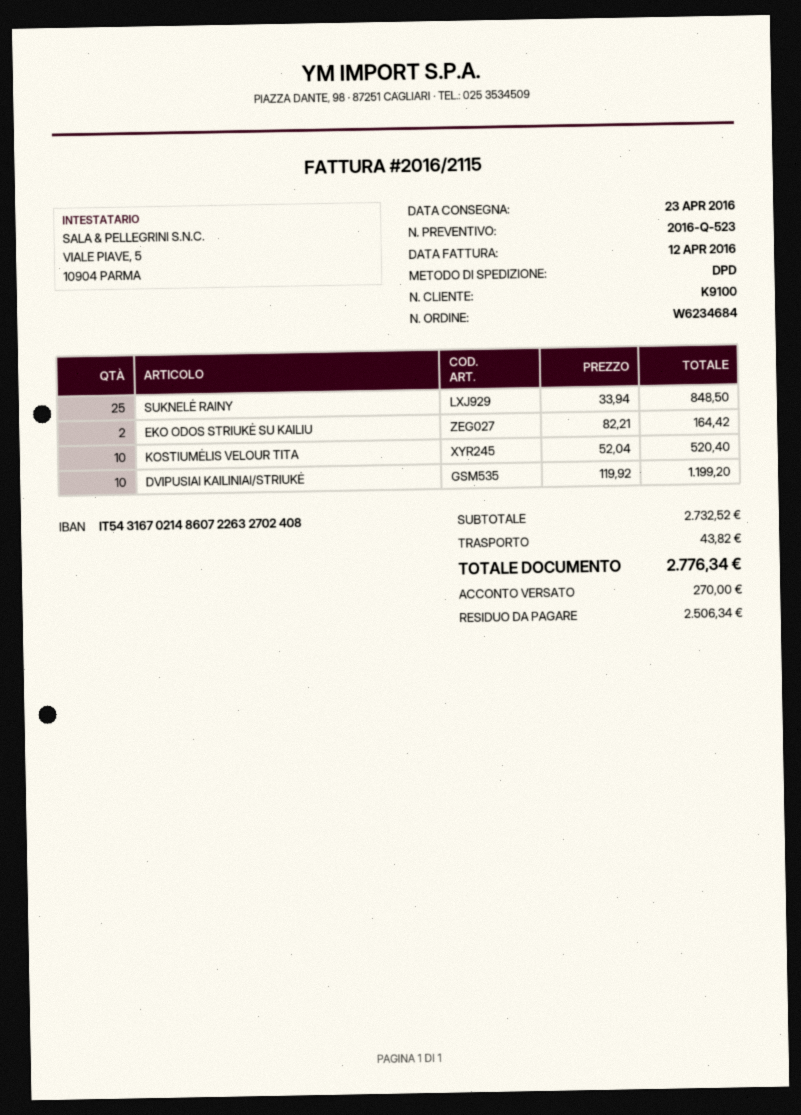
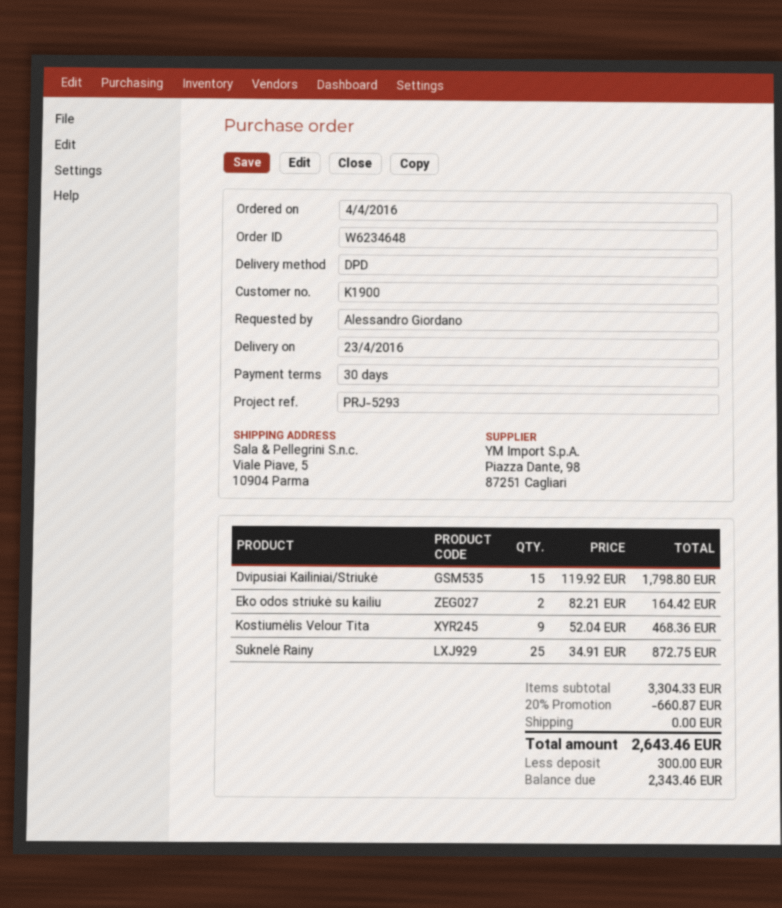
order number: W6234684 -> W6234648
customer number: K9100 -> K1900
SUKNELĖ RAINY: 25 x 33.94 = 848.50 -> 25 x 34.91 = 872.75
KOSTIUMĖLIS VELOUR TITA: 10 x 52.04 = 520.40 -> 9 x 52.04 = 468.36
DVIPUSIAI KAILINIAI/STRIUKĖ: 10 x 119.92 = 1199.20 -> 15 x 119.92 = 1798.80
subtotal: 2732.52 -> 3304.33
discount: none -> 20% = 660.87
shipping: 43.82 -> 0.00
total: 2776.34 -> 2643.46
deposit: 270.00 -> 300.00
balance: 2506.34 -> 2343.46

